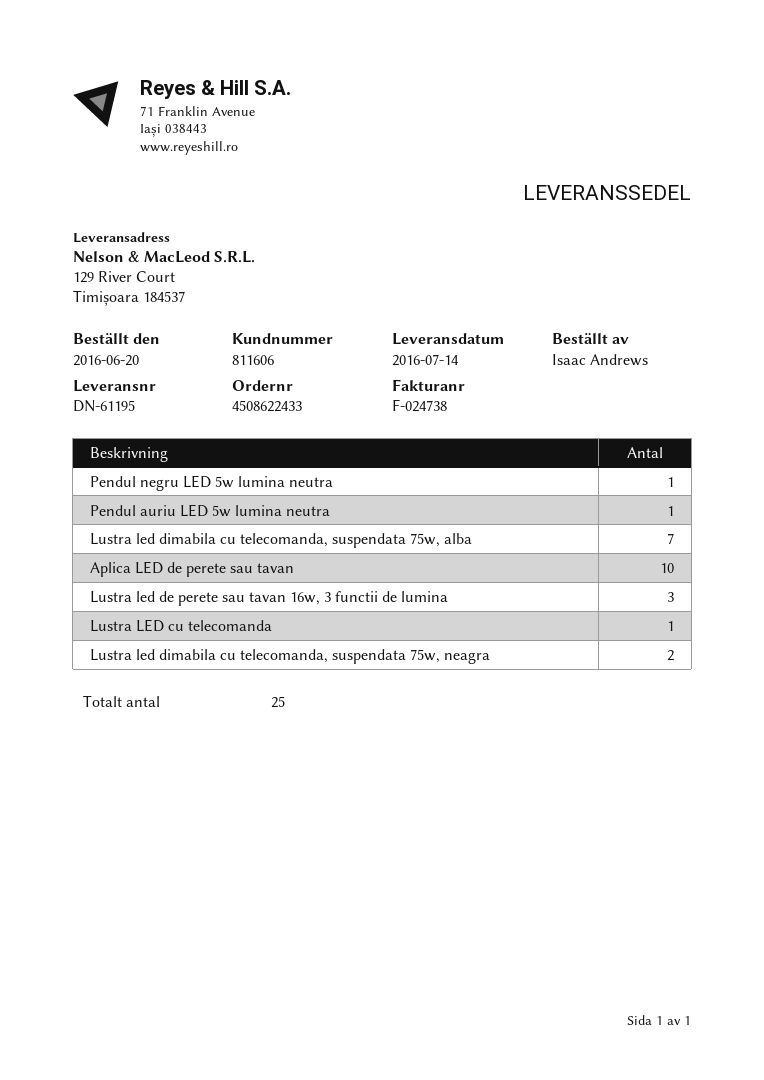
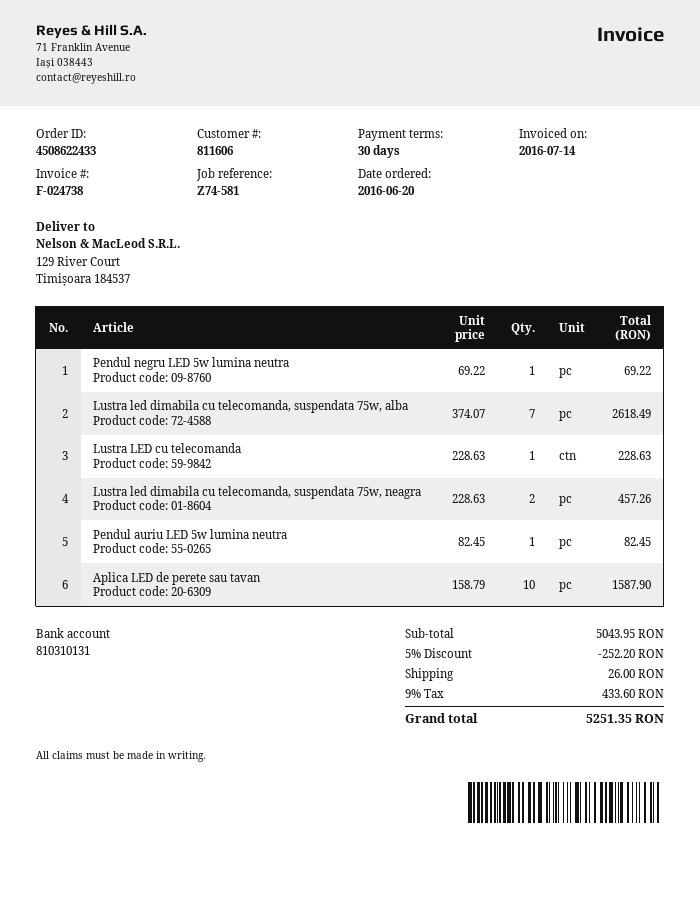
Lustra led de perete sau tavan 16w, 3 functii de lumina: 3 -> none

